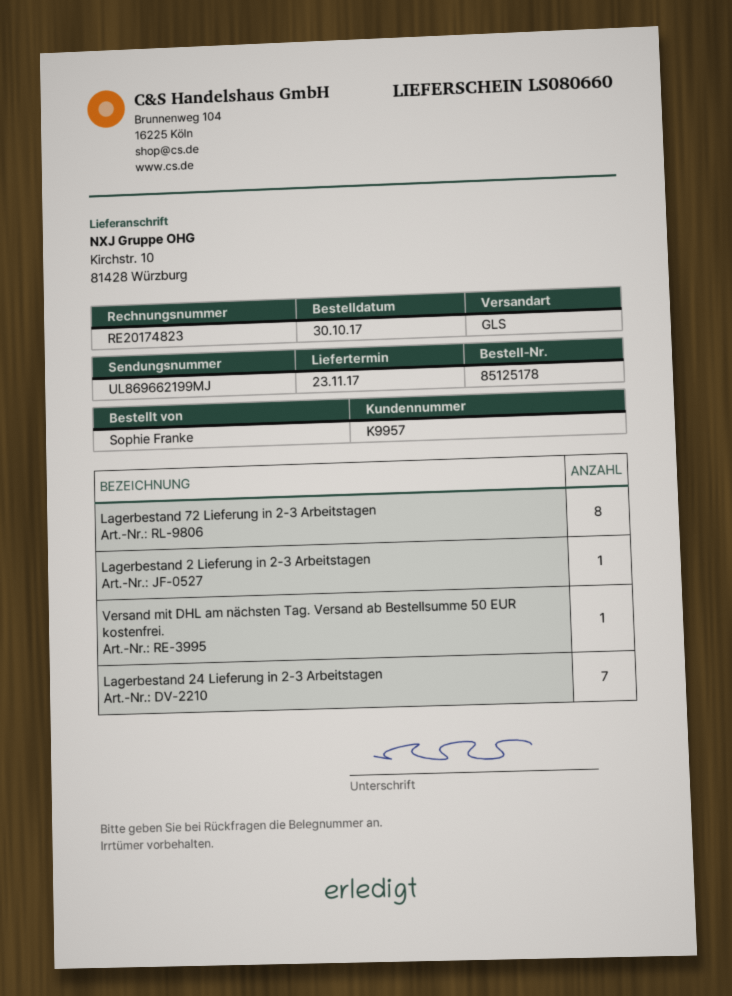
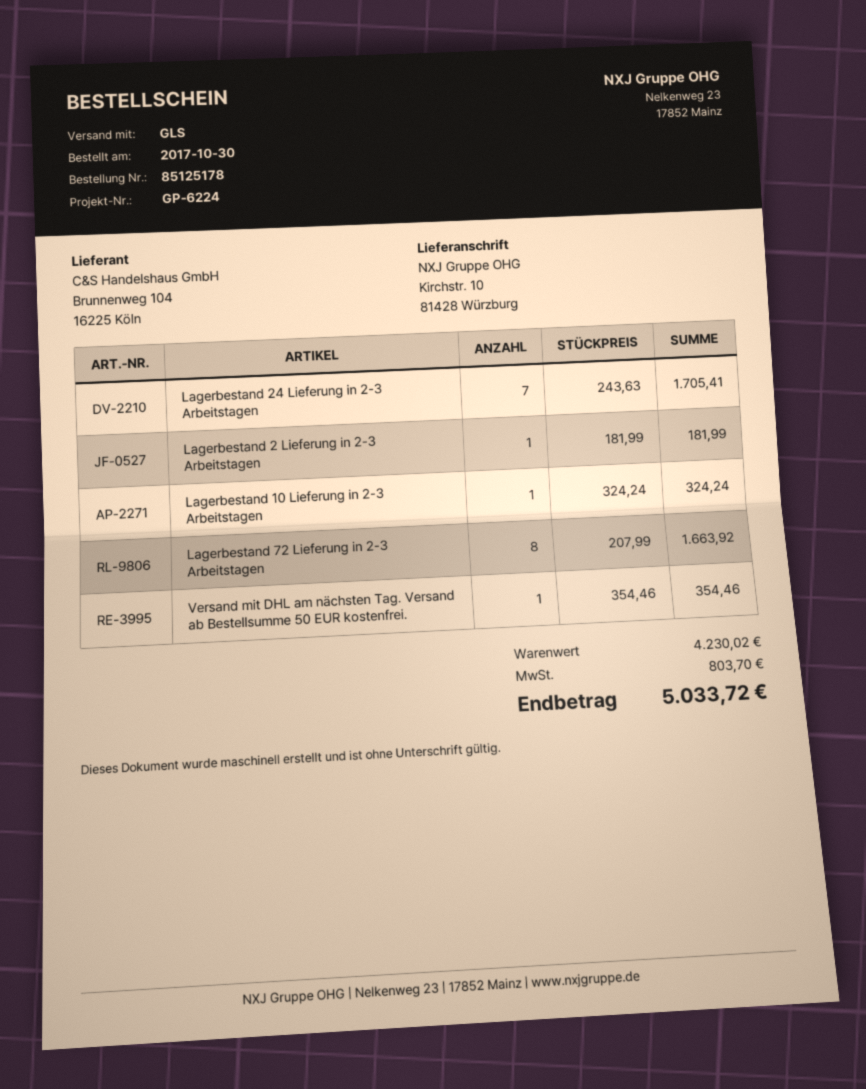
Lagerbestand 10 Lieferung in 2-3 Arbeitstagen: none -> 1

